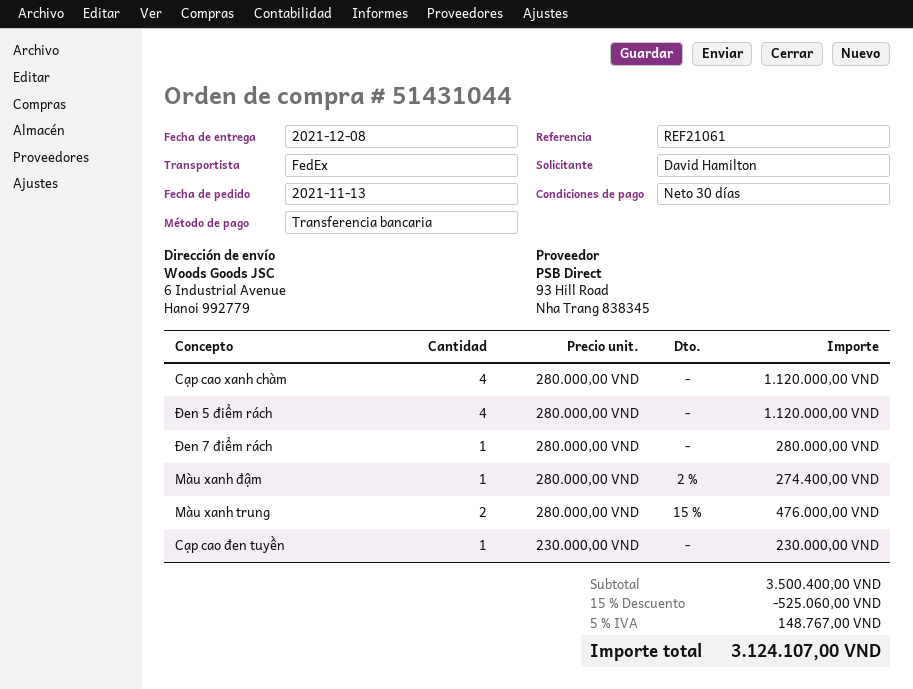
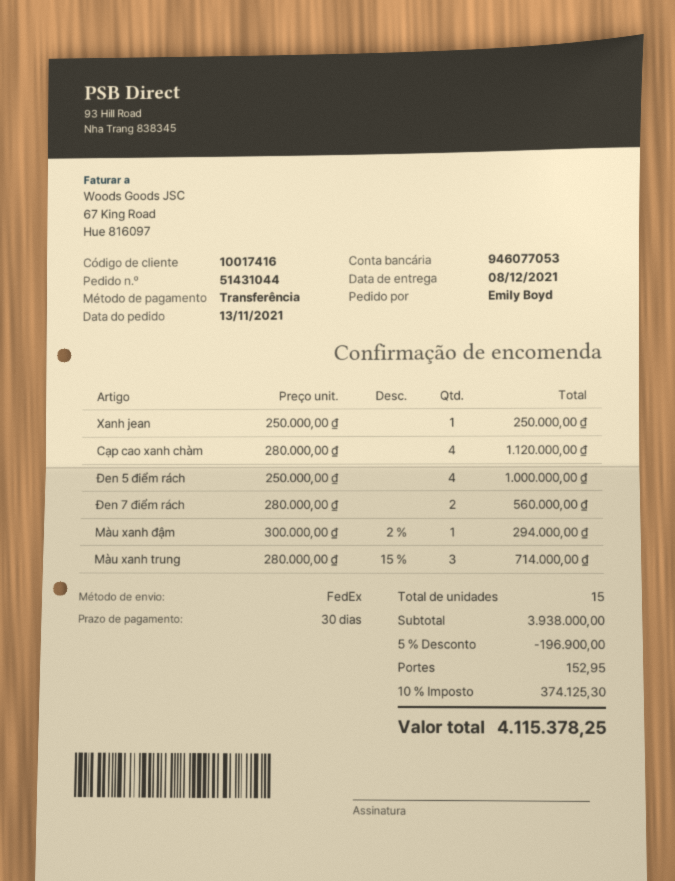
ordered by: David Hamilton -> Emily Boyd
Đen 5 điểm rách: 4 x 280000.00 = 1120000.00 -> 4 x 250000.00 = 1000000.00
Đen 7 điểm rách: 1 x 280000.00 = 280000.00 -> 2 x 280000.00 = 560000.00
Màu xanh đậm: 1 x 280000.00 - 2% = 274400.00 -> 1 x 300000.00 - 2% = 294000.00
Màu xanh trung: 2 x 280000.00 - 15% = 476000.00 -> 3 x 280000.00 - 15% = 714000.00
Cạp cao đen tuyền: 1 x 230000.00 = 230000.00 -> none
Xanh jean: none -> 1 x 250000.00 = 250000.00
subtotal: 3500400.00 -> 3938000.00
discount: 15% = 525060.00 -> 5% = 196900.00
shipping: none -> 152.95
tax: 5% = 148767.00 -> 10% = 374125.30
total: 3124107.00 -> 4115378.25

